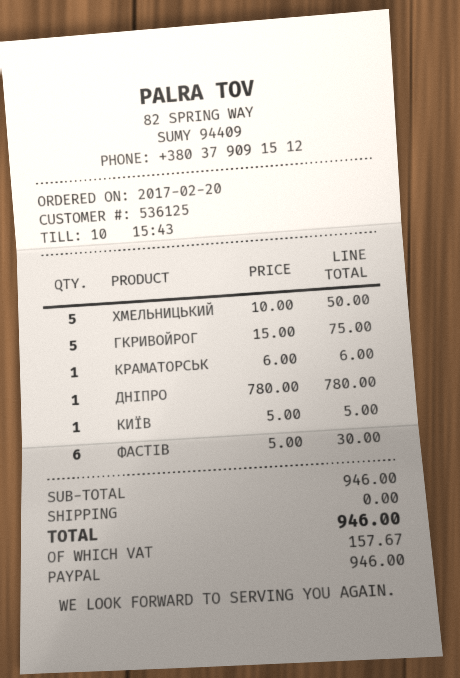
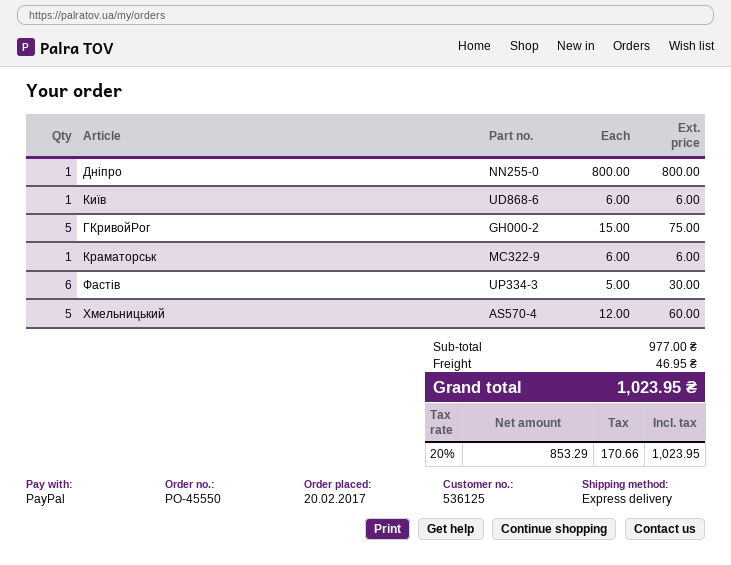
ХМЕЛЬНИЦЬКИЙ: 5 x 10.00 = 50.00 -> 5 x 12.00 = 60.00
ДНІПРО: 1 x 780.00 = 780.00 -> 1 x 800.00 = 800.00
КИЇВ: 1 x 5.00 = 5.00 -> 1 x 6.00 = 6.00
subtotal: 946.00 -> 977.00
shipping: 0.00 -> 46.95
tax: 157.67 -> 170.66
total: 946.00 -> 1023.95

